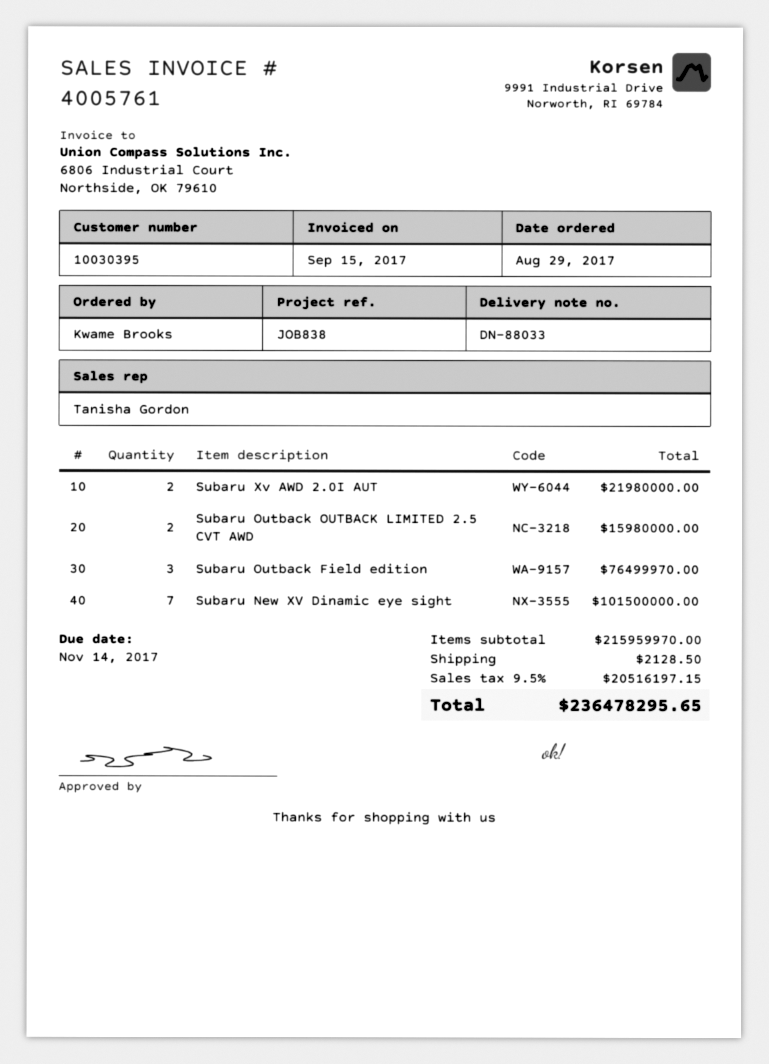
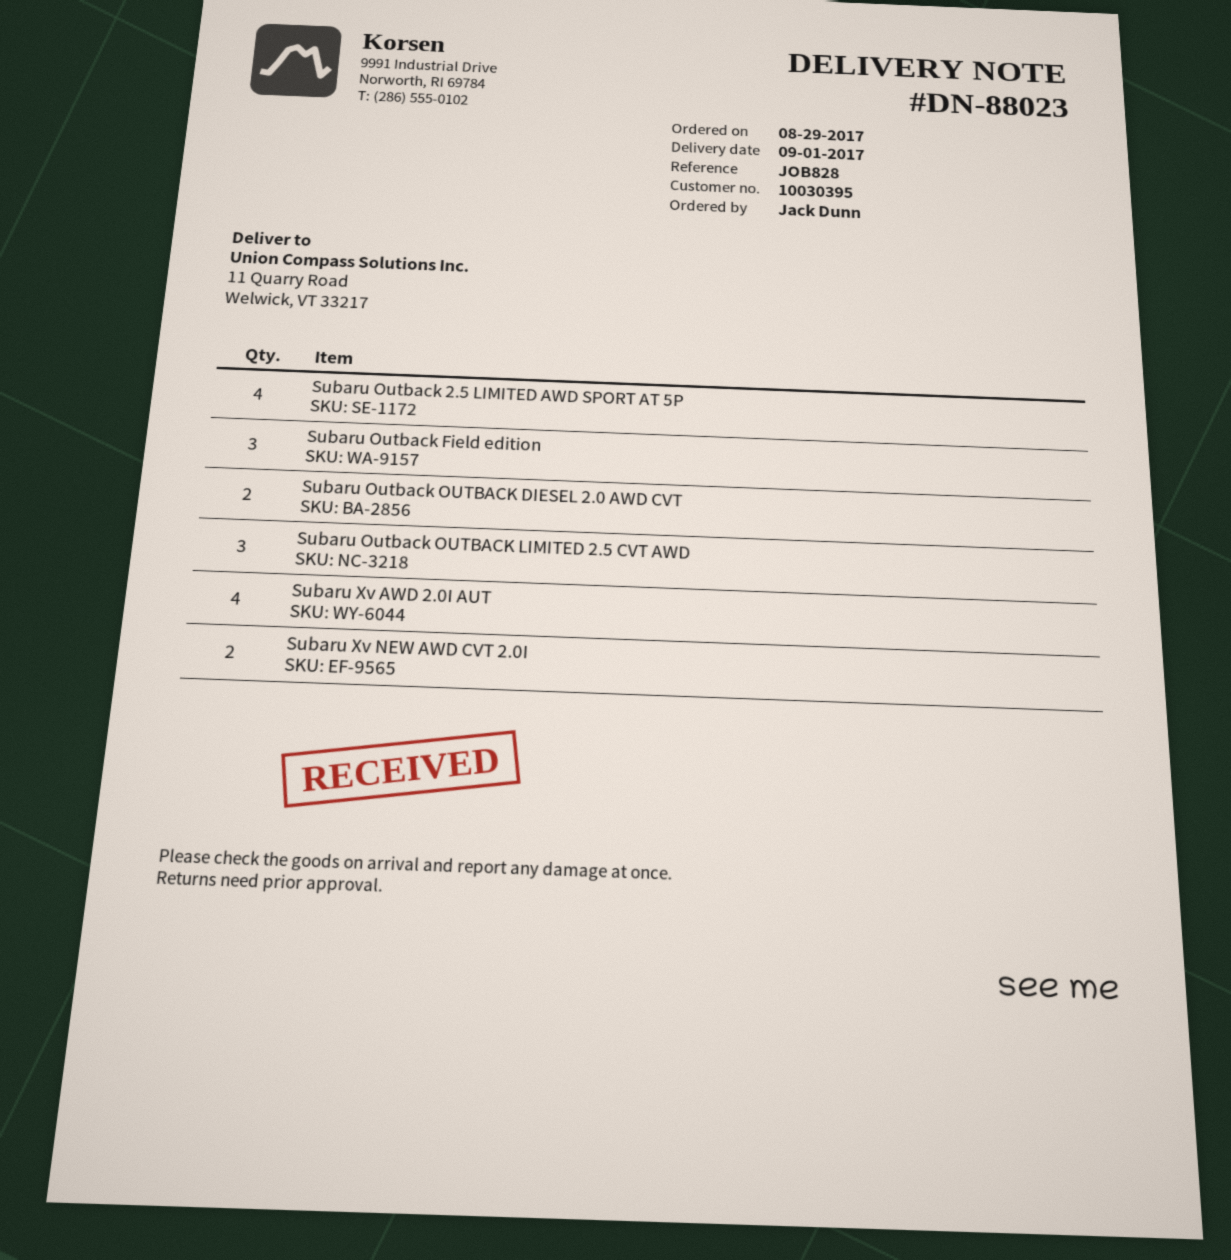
delivery note number: DN-88033 -> DN-88023
reference: JOB838 -> JOB828
ordered by: Kwame Brooks -> Jack Dunn
Subaru Xv AWD 2.0I AUT: 2 -> 4
Subaru Outback OUTBACK LIMITED 2.5 CVT AWD: 2 -> 3
Subaru New XV Dinamic eye sight: 7 -> none
Subaru Outback 2.5 LIMITED AWD SPORT AT 5P: none -> 4
Subaru Outback OUTBACK DIESEL 2.0 AWD CVT: none -> 2
Subaru Xv NEW AWD CVT 2.0I: none -> 2

